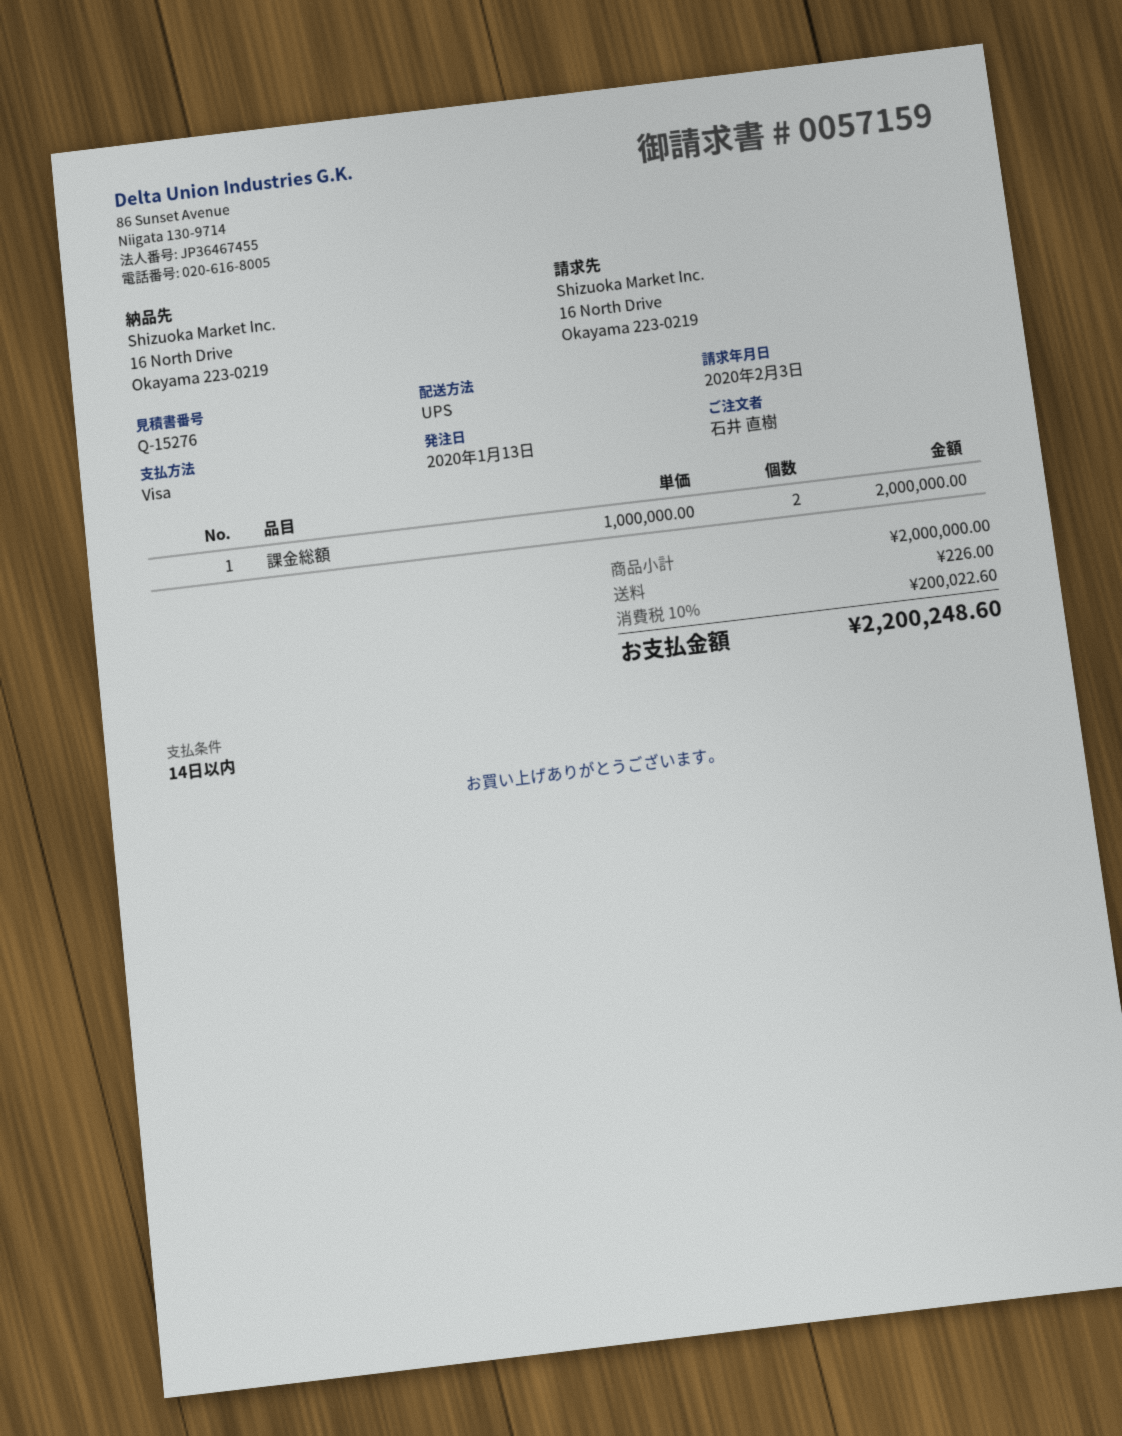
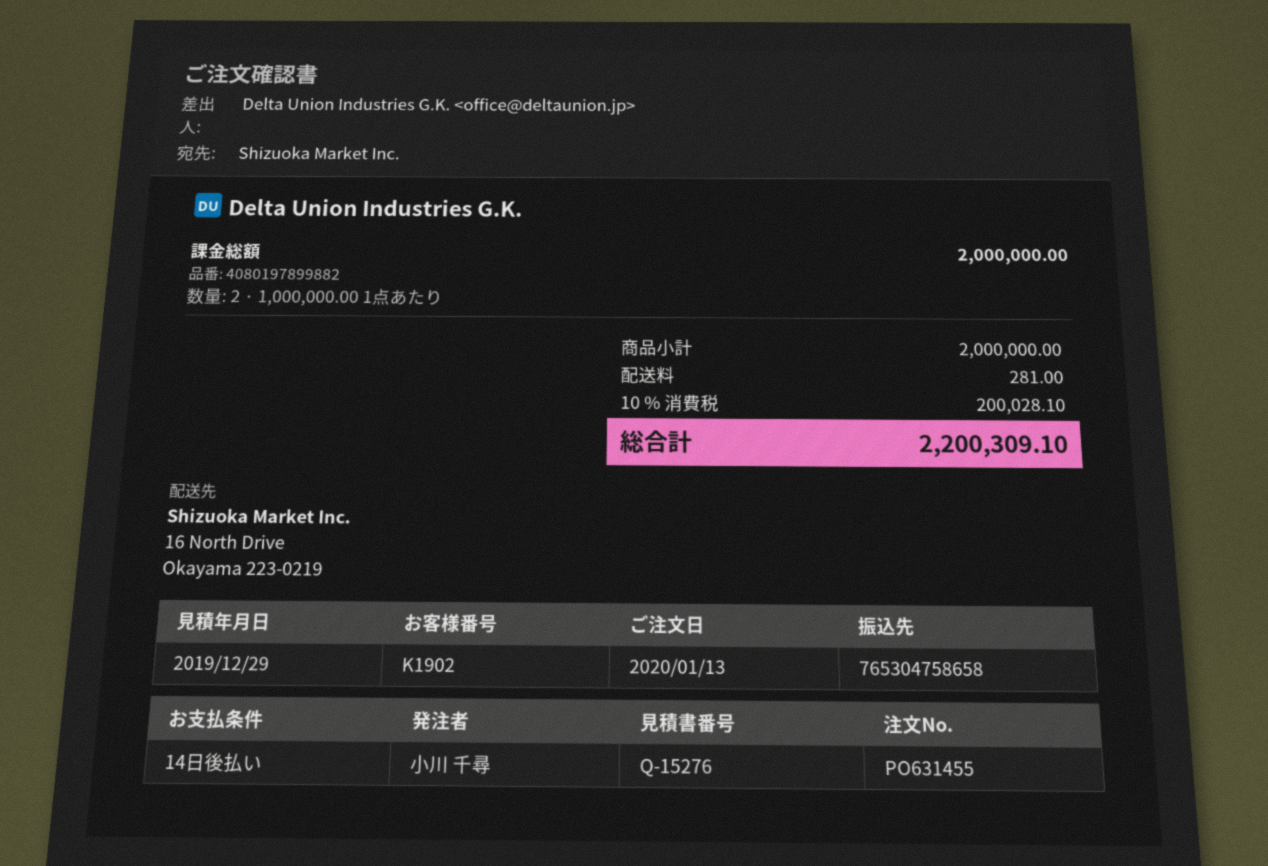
ordered by: 石井 直樹 -> 小川 千尋
shipping: 226.00 -> 281.00
tax: 10% = 200022.60 -> 10% = 200028.10
total: 2200248.60 -> 2200309.10

